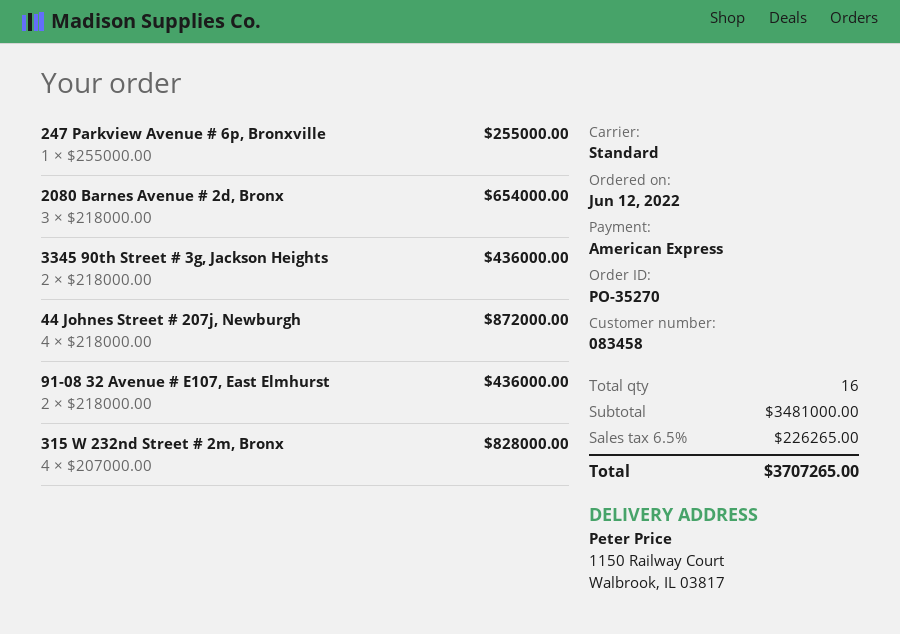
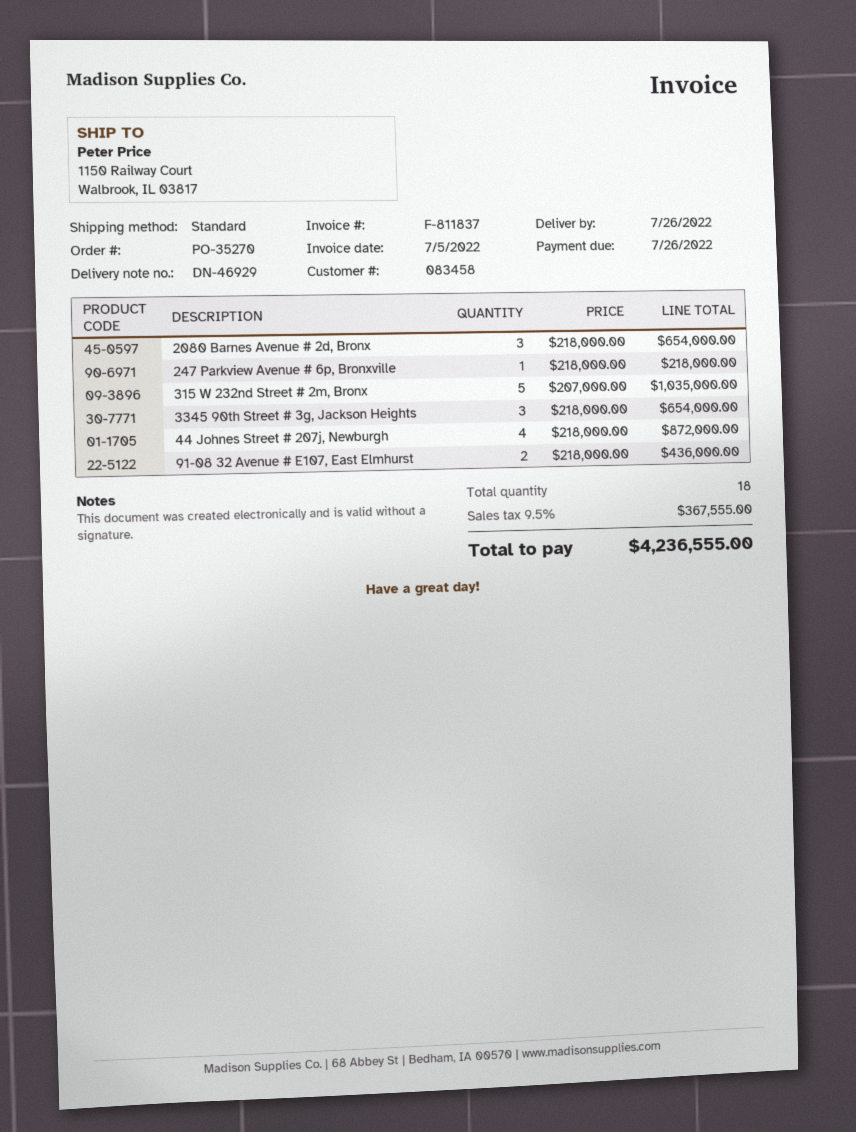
247 Parkview Avenue # 6p, Bronxville: 1 x 255000.00 = 255000.00 -> 1 x 218000.00 = 218000.00
3345 90th Street # 3g, Jackson Heights: 2 x 218000.00 = 436000.00 -> 3 x 218000.00 = 654000.00
315 W 232nd Street # 2m, Bronx: 4 x 207000.00 = 828000.00 -> 5 x 207000.00 = 1035000.00
total quantity: 16 -> 18
tax: 6.5% = 226265.00 -> 9.5% = 367555.00
total: 3707265.00 -> 4236555.00

